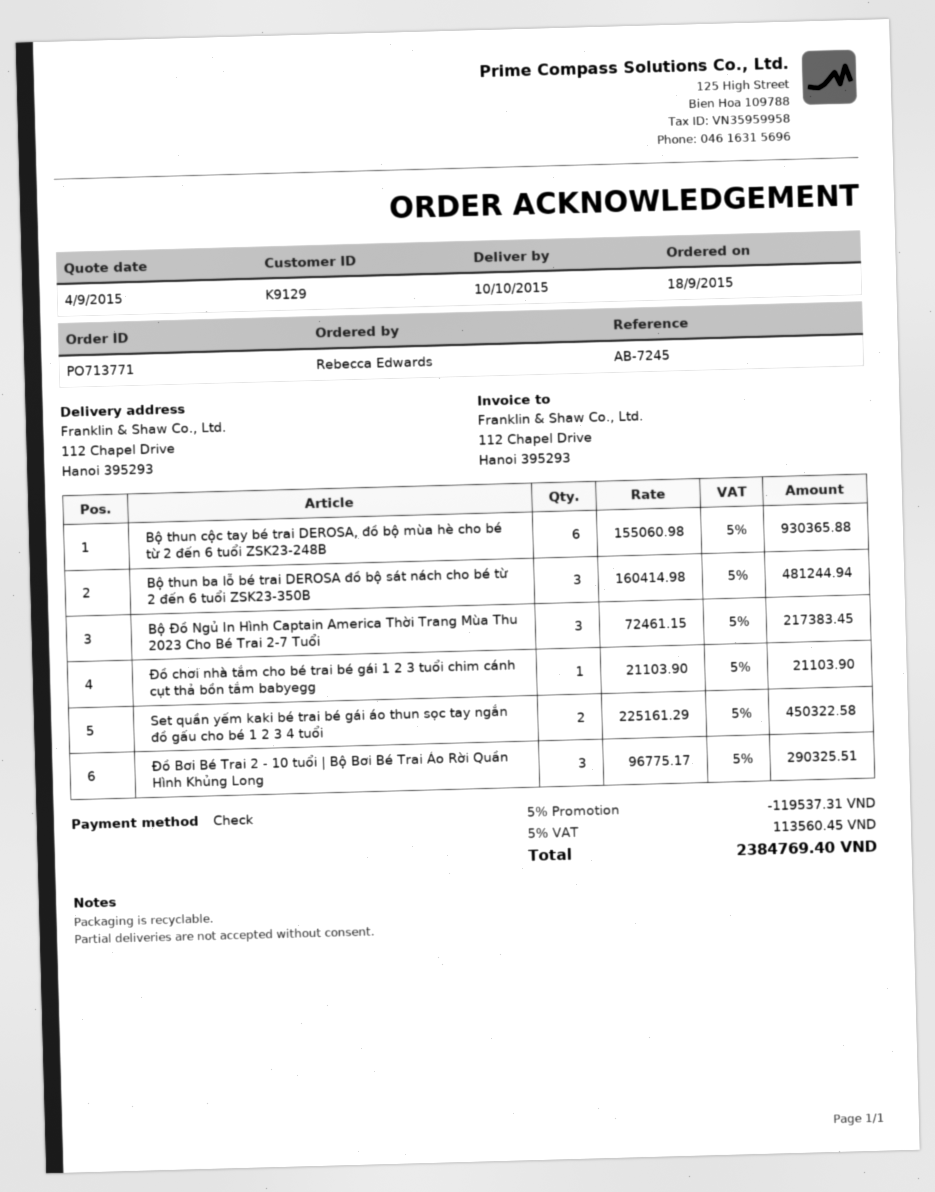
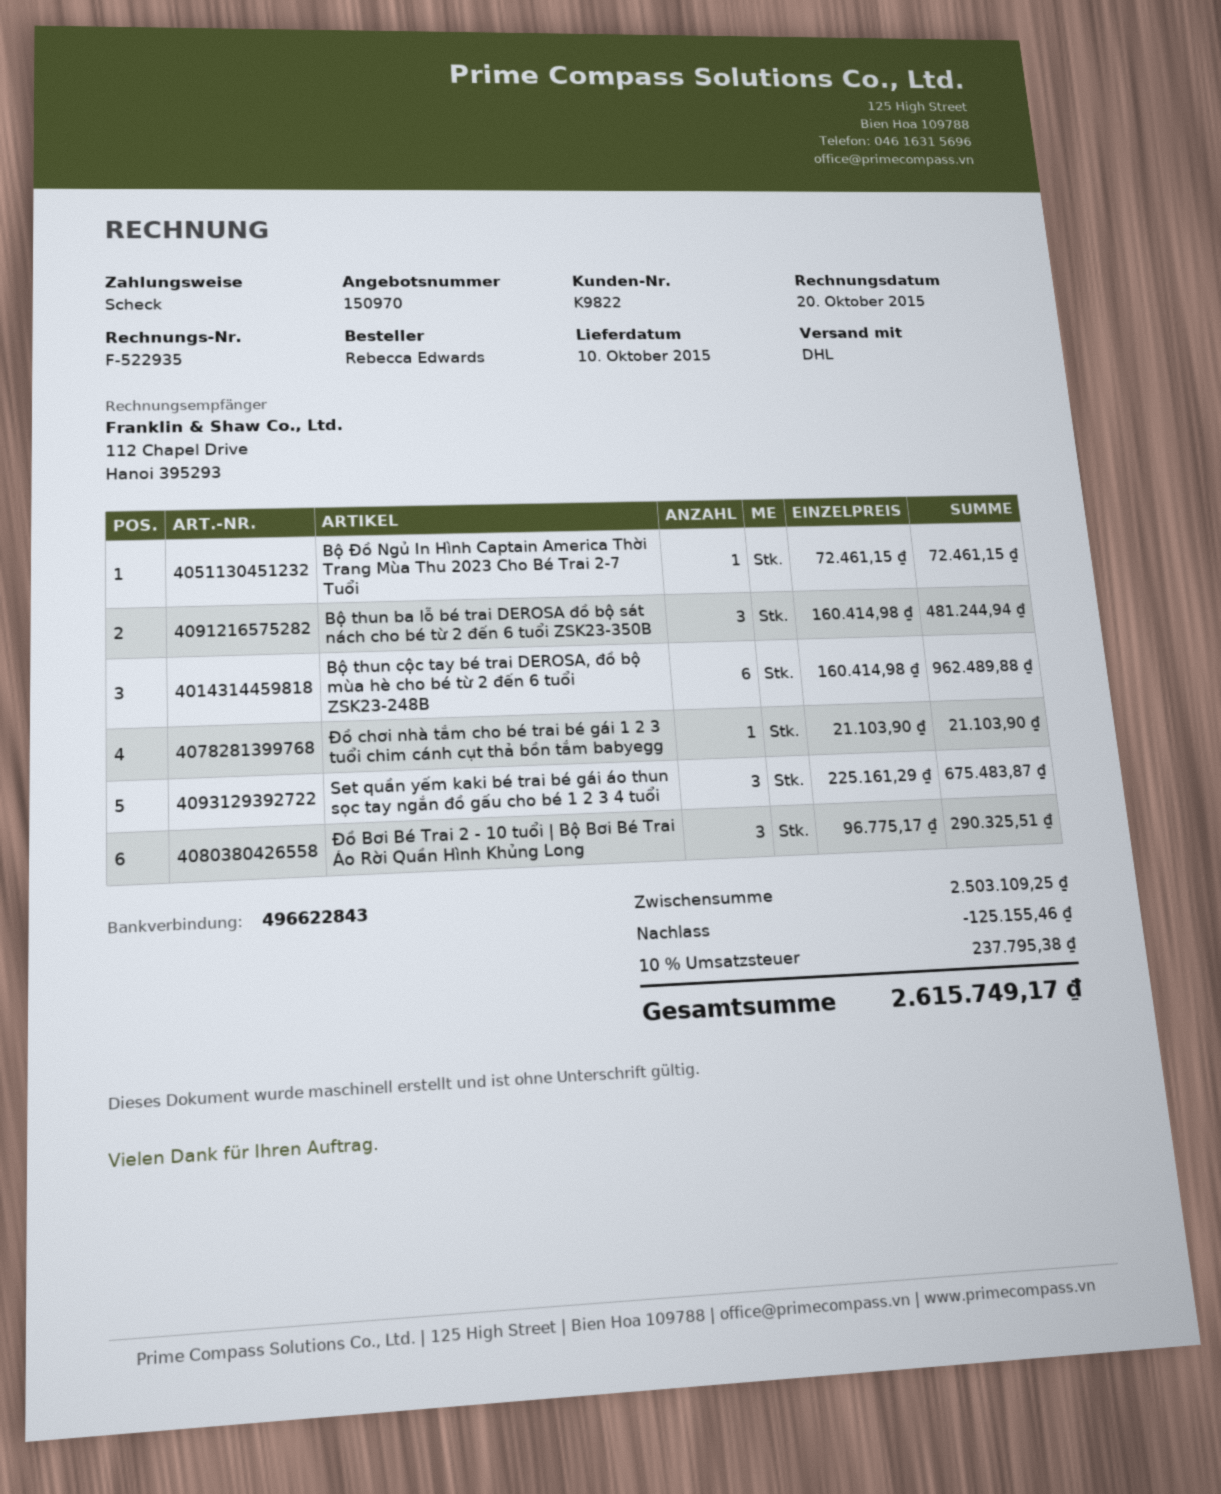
customer number: K9129 -> K9822
Bộ thun cộc tay bé trai DEROSA, đồ bộ mùa hè cho bé từ 2 đến 6 tuổi ZSK23-248B: 6 x 155060.98 = 930365.88 -> 6 x 160414.98 = 962489.88
Bộ Đồ Ngủ In Hình Captain America Thời Trang Mùa Thu 2023 Cho Bé Trai 2-7 Tuổi: 3 x 72461.15 = 217383.45 -> 1 x 72461.15 = 72461.15
Set quần yếm kaki bé trai bé gái áo thun sọc tay ngắn đồ gấu cho bé 1 2 3 4 tuổi: 2 x 225161.29 = 450322.58 -> 3 x 225161.29 = 675483.87
discount: 119537.31 -> 125155.46
tax: 5% = 113560.45 -> 10% = 237795.38
total: 2384769.40 -> 2615749.17

